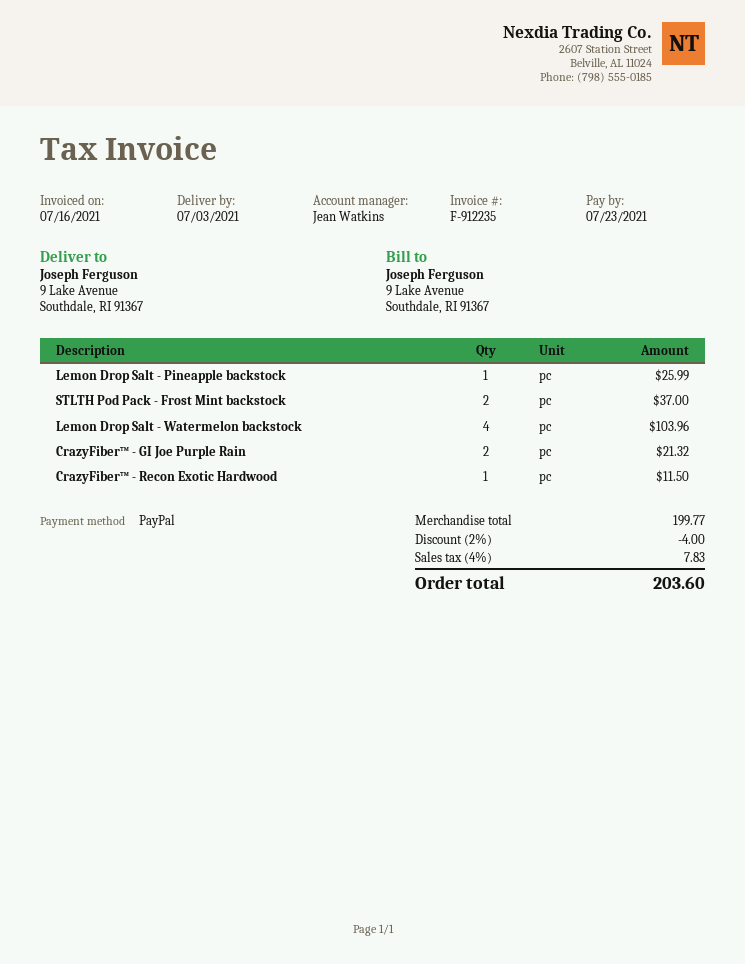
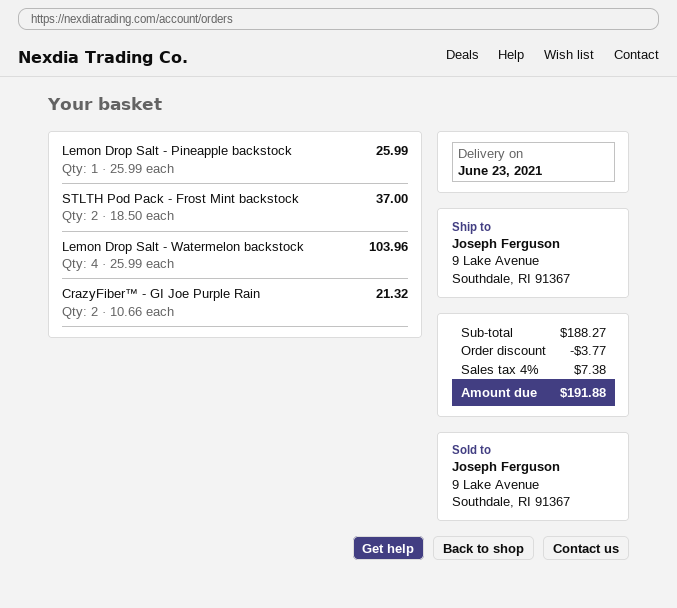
delivery date: 2021-07-03 -> 2021-06-23
CrazyFiber™ - Recon Exotic Hardwood: 1 for 11.50 -> none
subtotal: 199.77 -> 188.27
discount: 4.00 -> 3.77
tax: 4% = 7.83 -> 4% = 7.38
total: 203.60 -> 191.88

